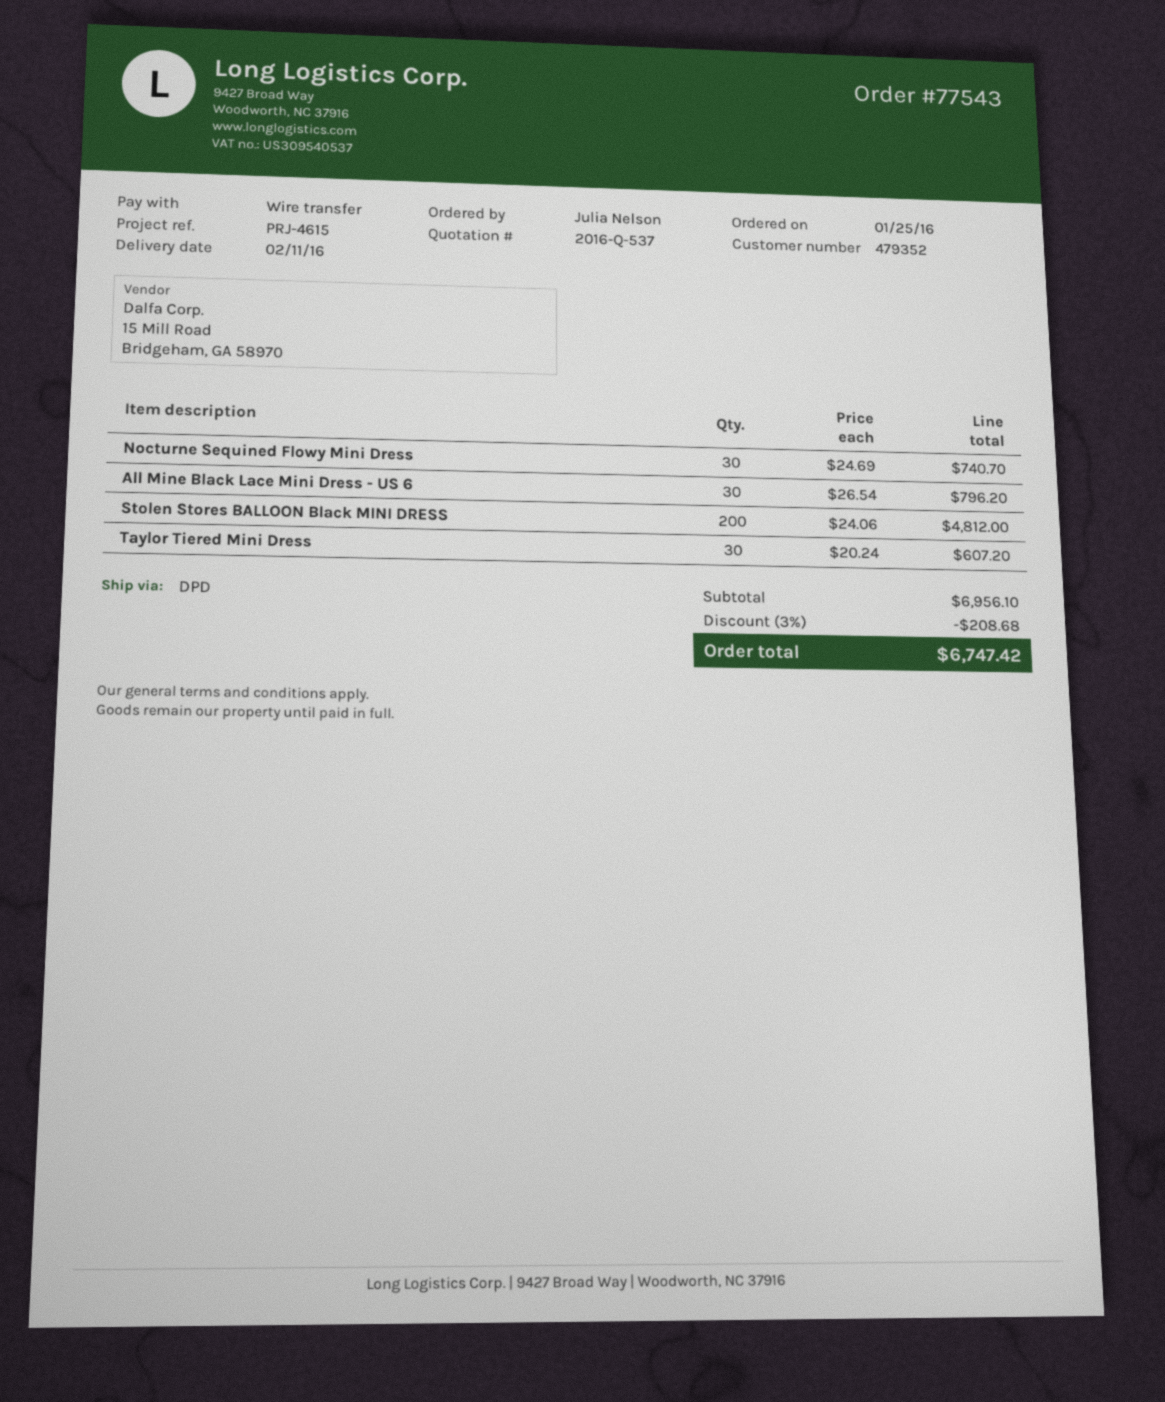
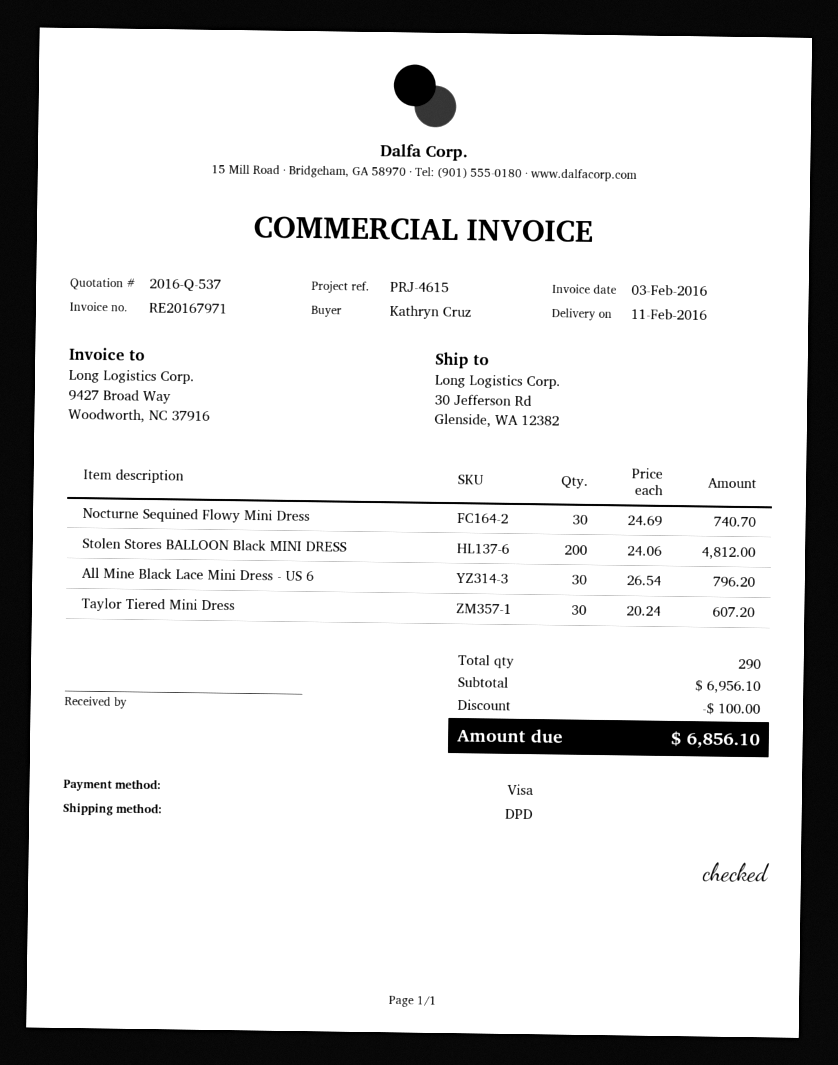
ordered by: Julia Nelson -> Kathryn Cruz
payment method: bank transfer -> Visa
discount: 208.68 -> 100.00
total: 6747.42 -> 6856.10

